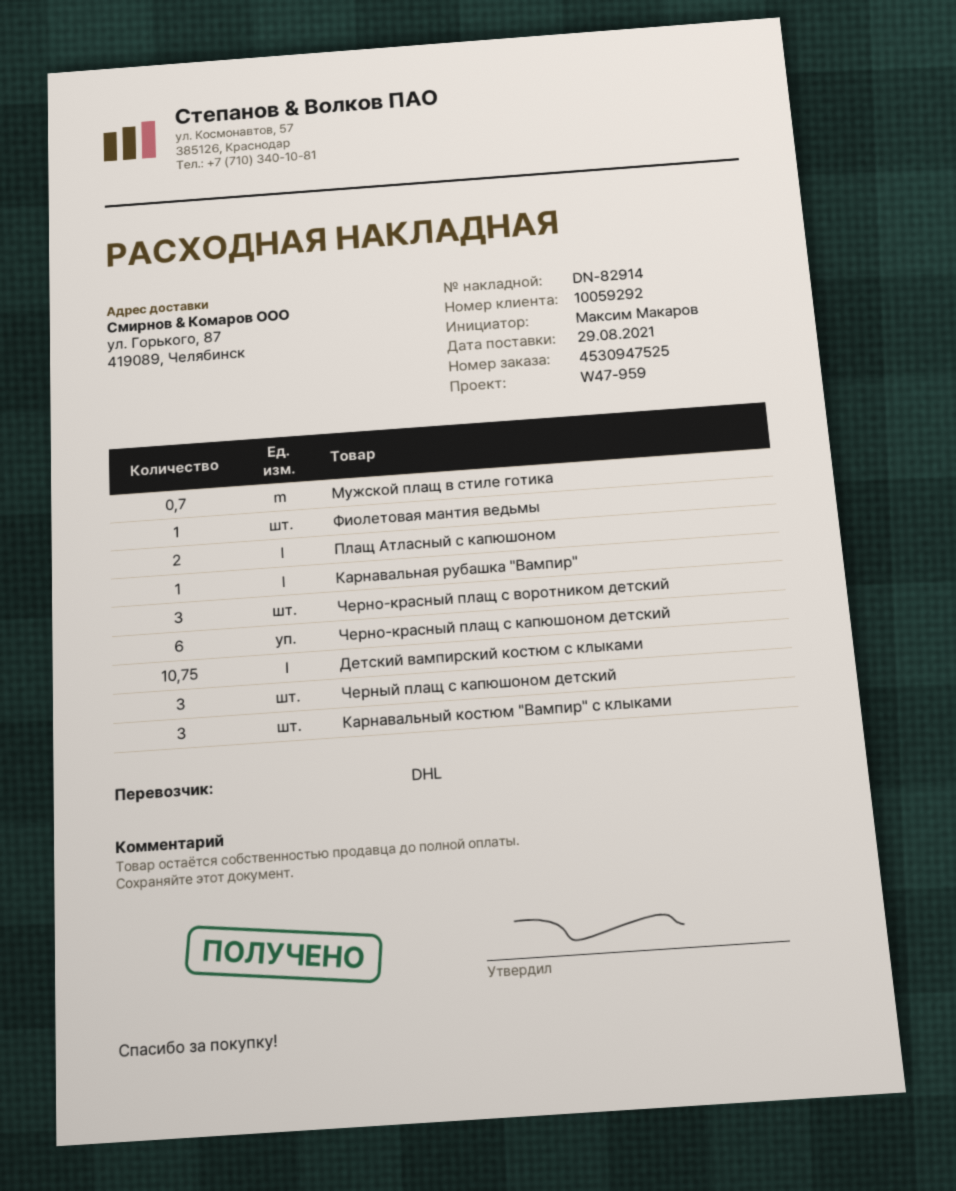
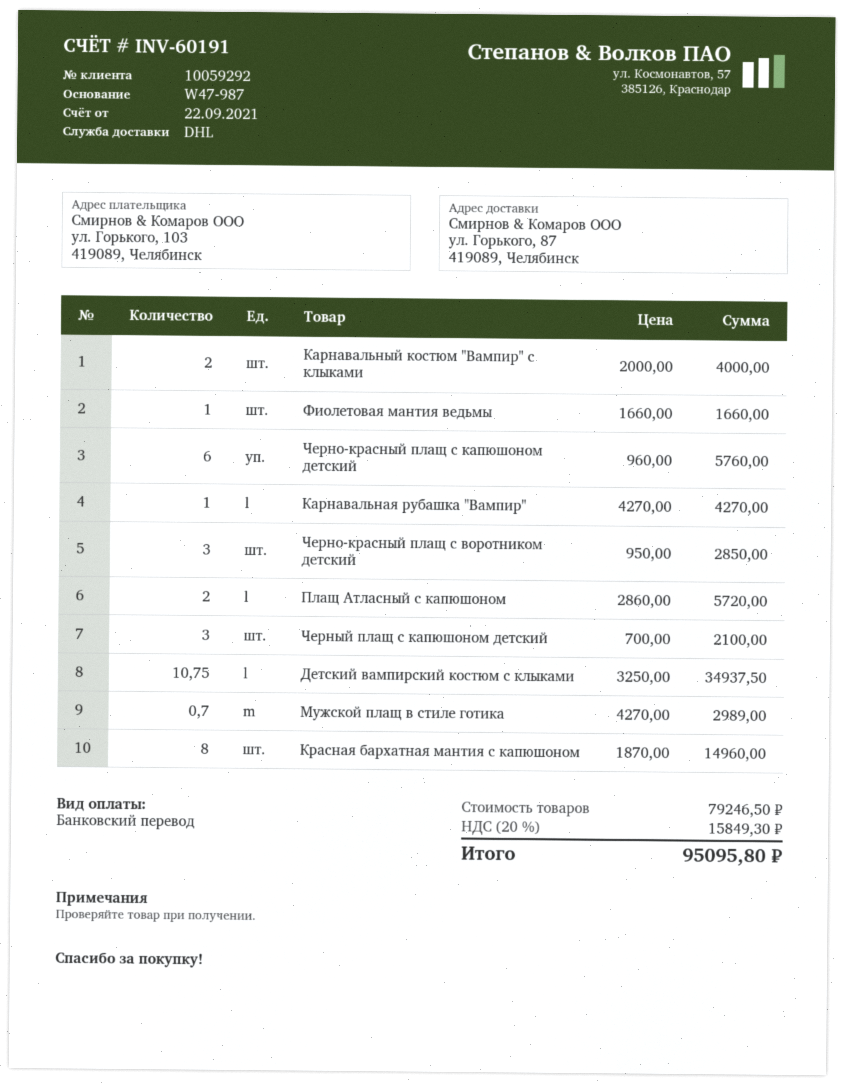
reference: W47-959 -> W47-987
Карнавальный костюм "Вампир" с клыками: 3 -> 2
Красная бархатная мантия с капюшоном: none -> 8

